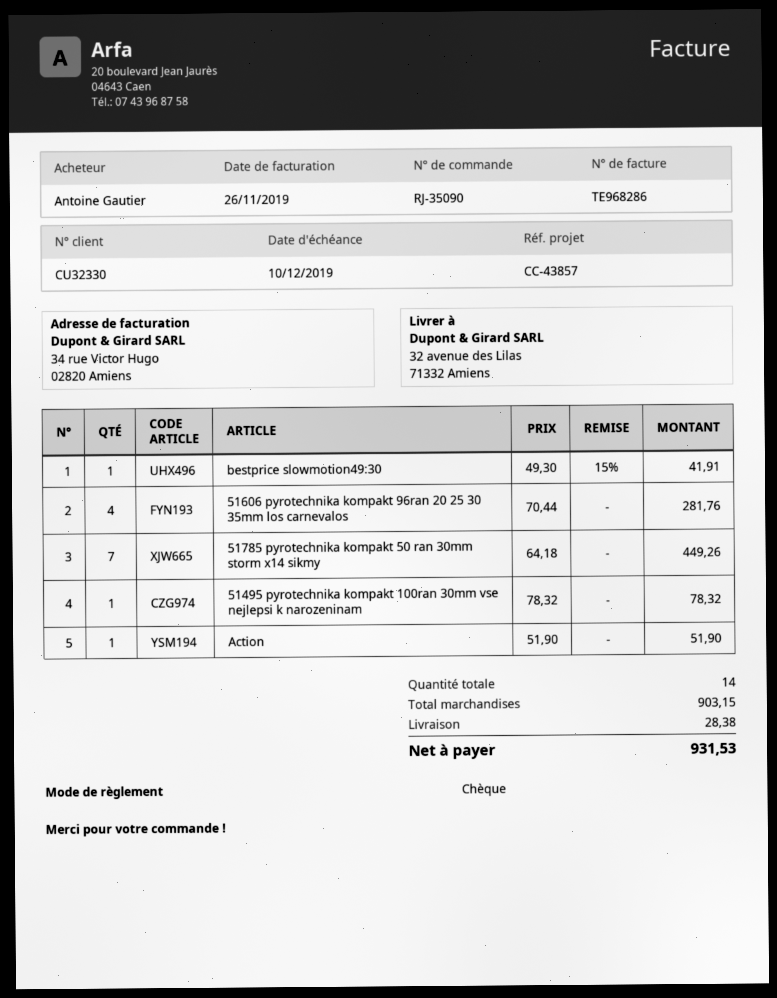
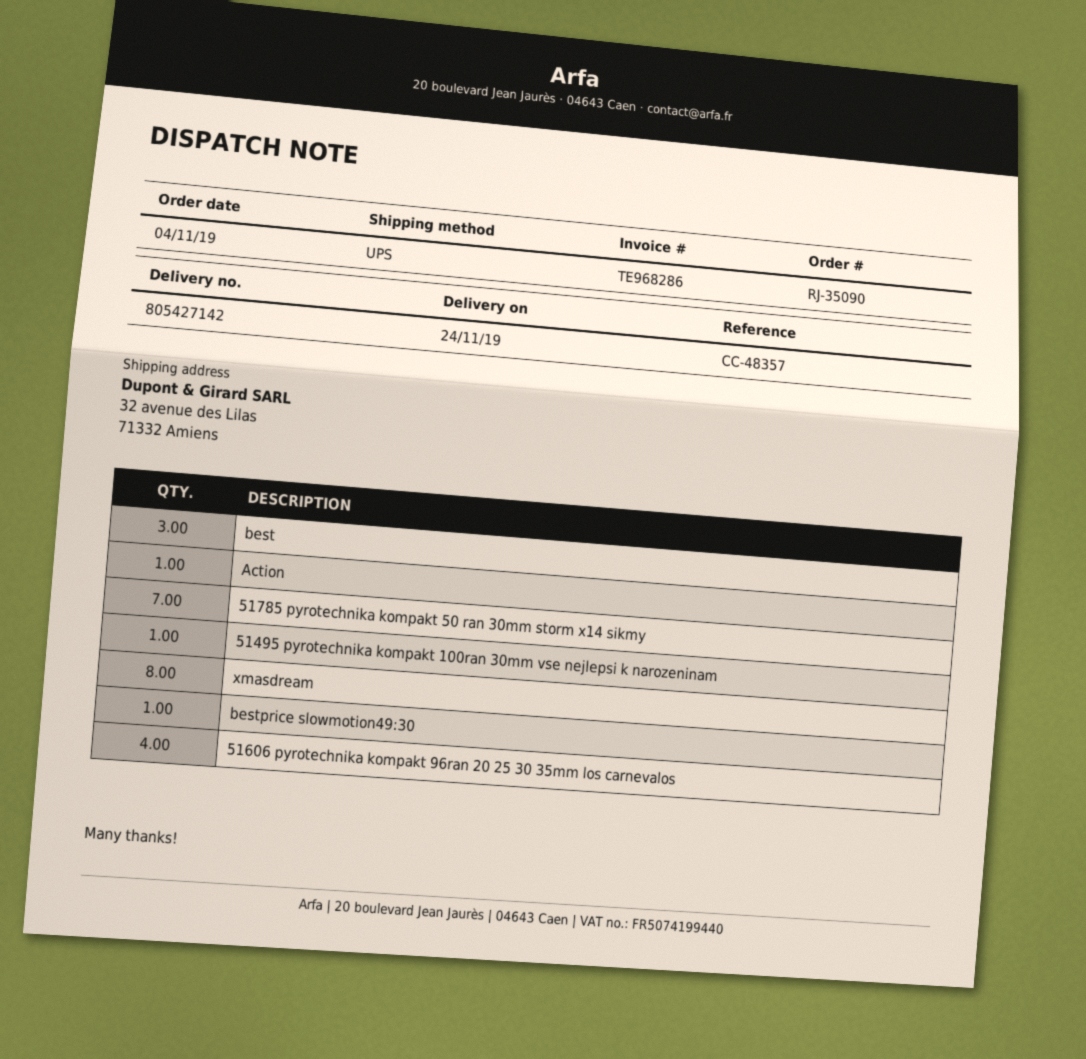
reference: CC-43857 -> CC-48357
best: none -> 3
xmasdream: none -> 8

